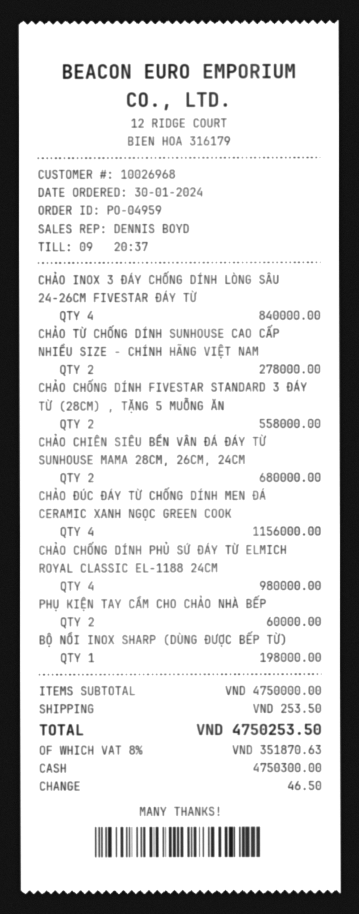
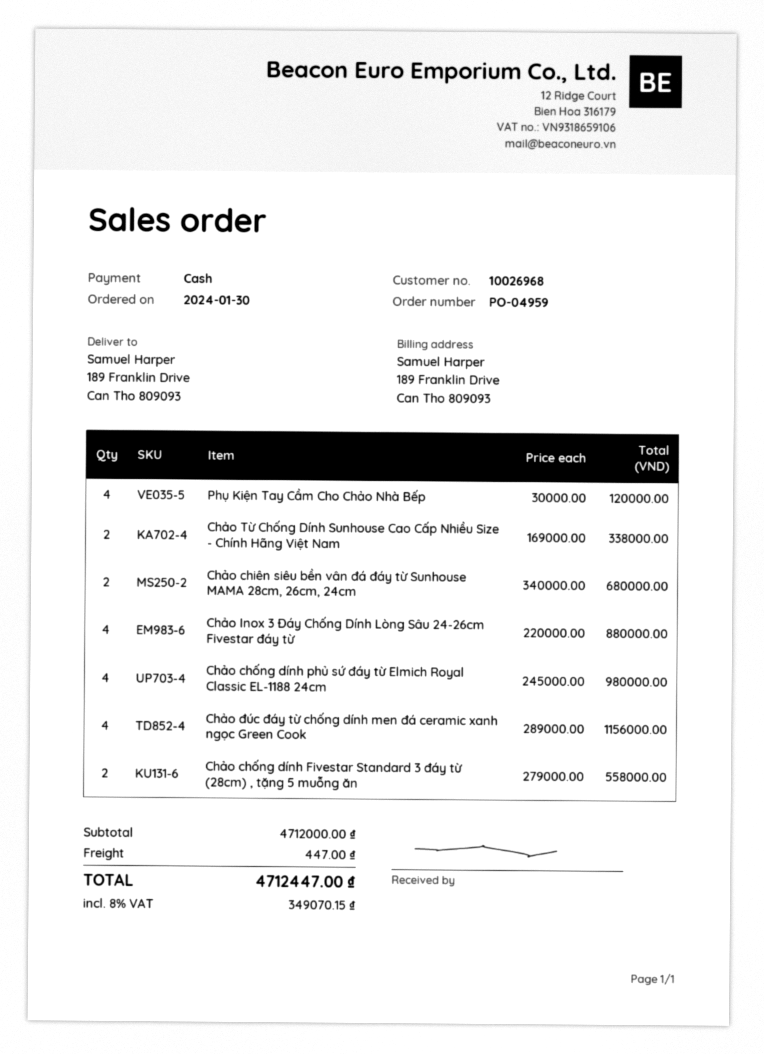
CHẢO INOX 3 ĐÁY CHỐNG DÍNH LÒNG SÂU 24-26CM FIVESTAR ĐÁY TỪ: 4 for 840000.00 -> 4 for 880000.00
CHẢO TỪ CHỐNG DÍNH SUNHOUSE CAO CẤP NHIỀU SIZE - CHÍNH HÃNG VIỆT NAM: 2 for 278000.00 -> 2 for 338000.00
PHỤ KIỆN TAY CẦM CHO CHẢO NHÀ BẾP: 2 for 60000.00 -> 4 for 120000.00
BỘ NỒI INOX SHARP (DÙNG ĐƯỢC BẾP TỪ): 1 for 198000.00 -> none
subtotal: 4750000.00 -> 4712000.00
shipping: 253.50 -> 447.00
tax: 8% = 351870.63 -> 8% = 349070.15
total: 4750253.50 -> 4712447.00

